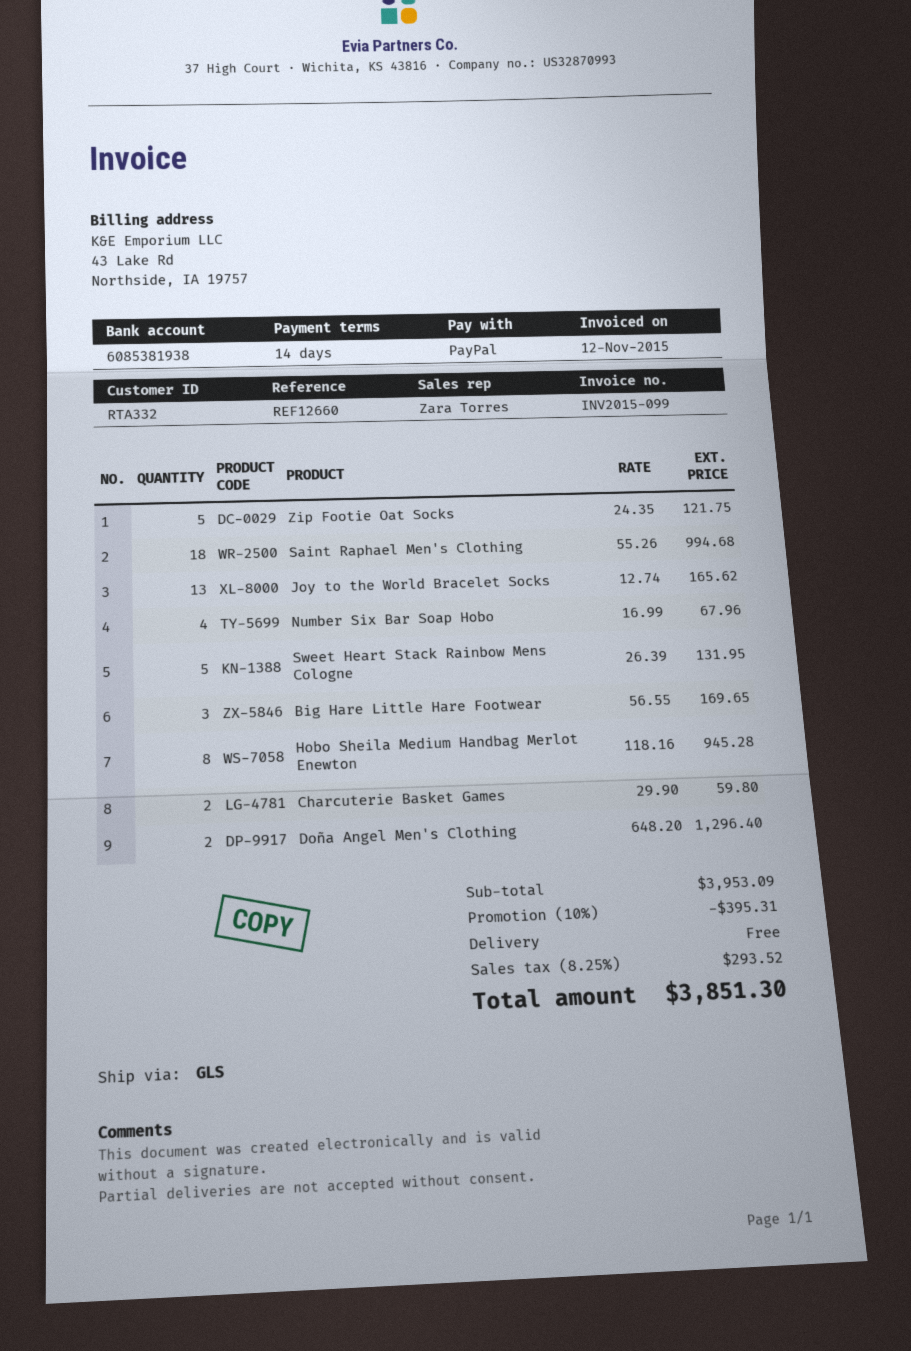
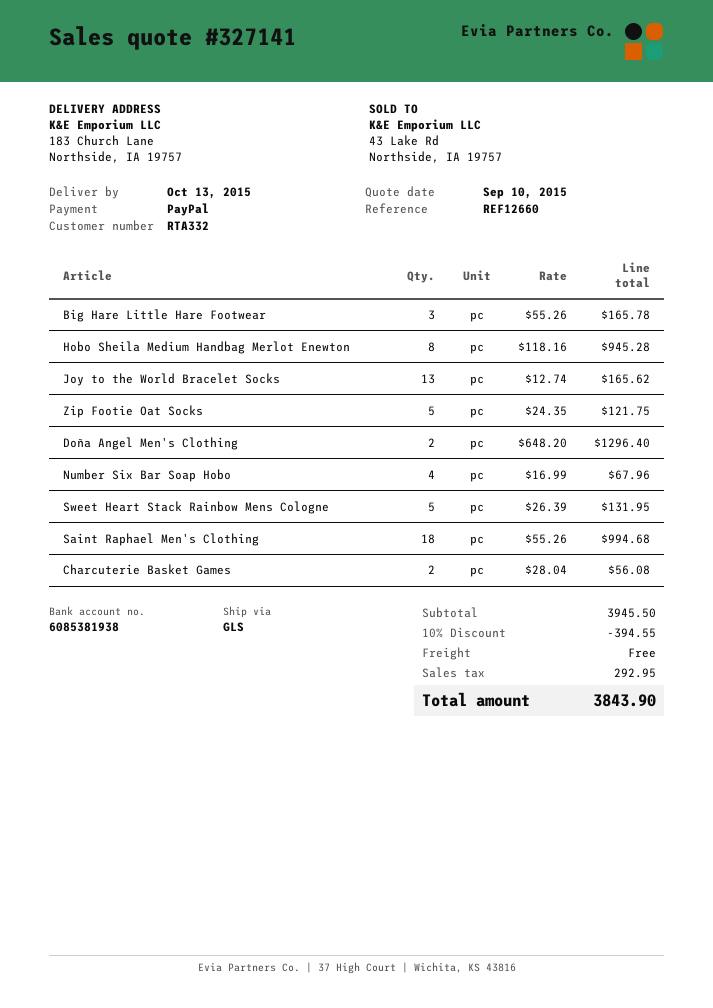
Big Hare Little Hare Footwear: 3 x 56.55 = 169.65 -> 3 x 55.26 = 165.78
Charcuterie Basket Games: 2 x 29.90 = 59.80 -> 2 x 28.04 = 56.08
subtotal: 3953.09 -> 3945.50
discount: 10% = 395.31 -> 10% = 394.55
tax: 293.52 -> 292.95
total: 3851.30 -> 3843.90

